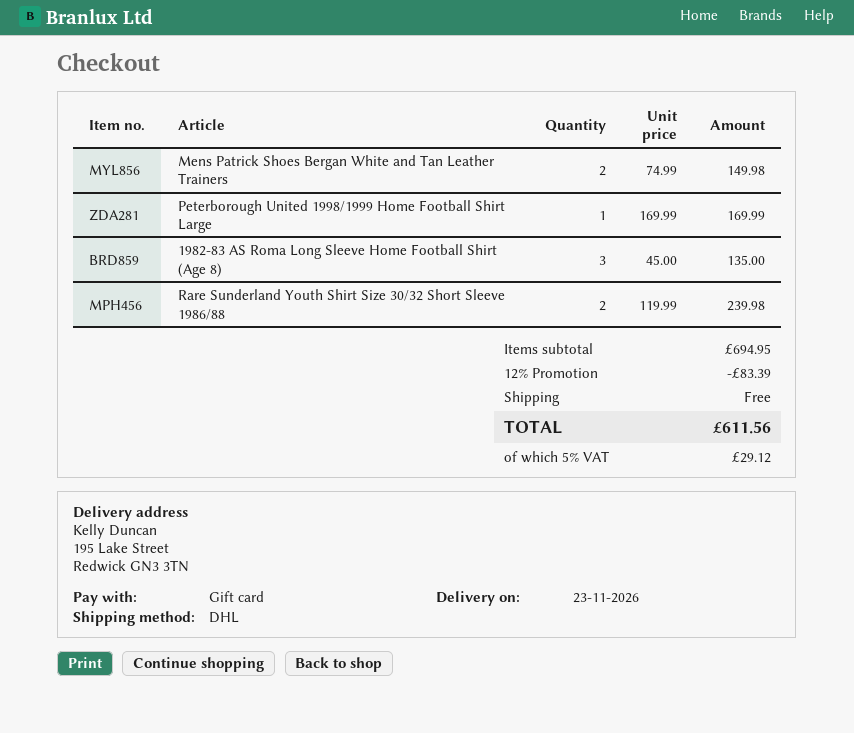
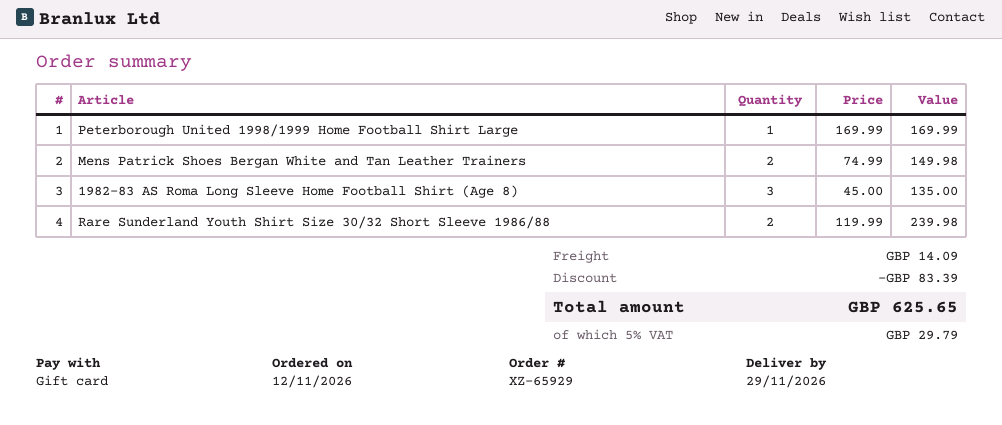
delivery date: 2026-11-23 -> 2026-11-29
shipping: 0.00 -> 14.09
tax: 5% = 29.12 -> 5% = 29.79
total: 611.56 -> 625.65

